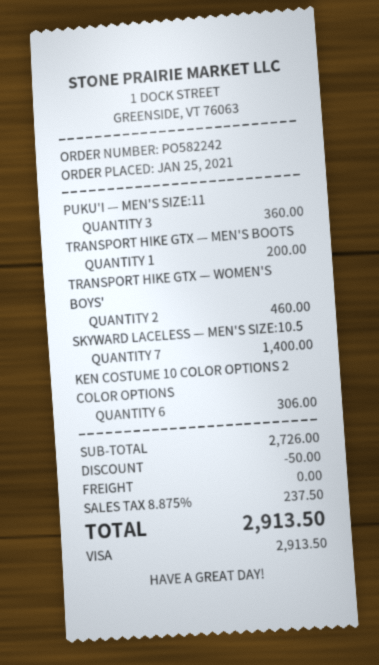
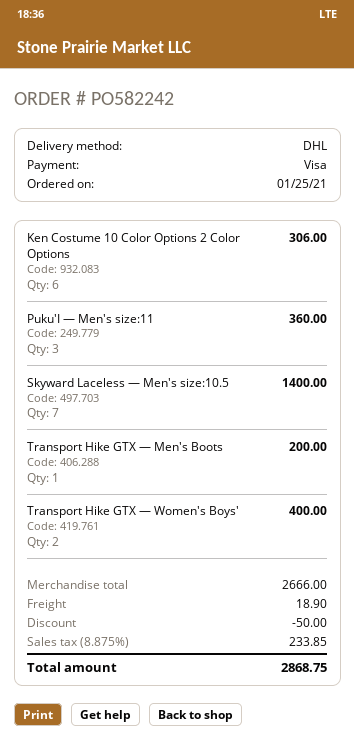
TRANSPORT HIKE GTX — WOMEN'S BOYS': 2 for 460.00 -> 2 for 400.00
subtotal: 2726.00 -> 2666.00
shipping: 0.00 -> 18.90
tax: 8.875% = 237.50 -> 8.875% = 233.85
total: 2913.50 -> 2868.75

